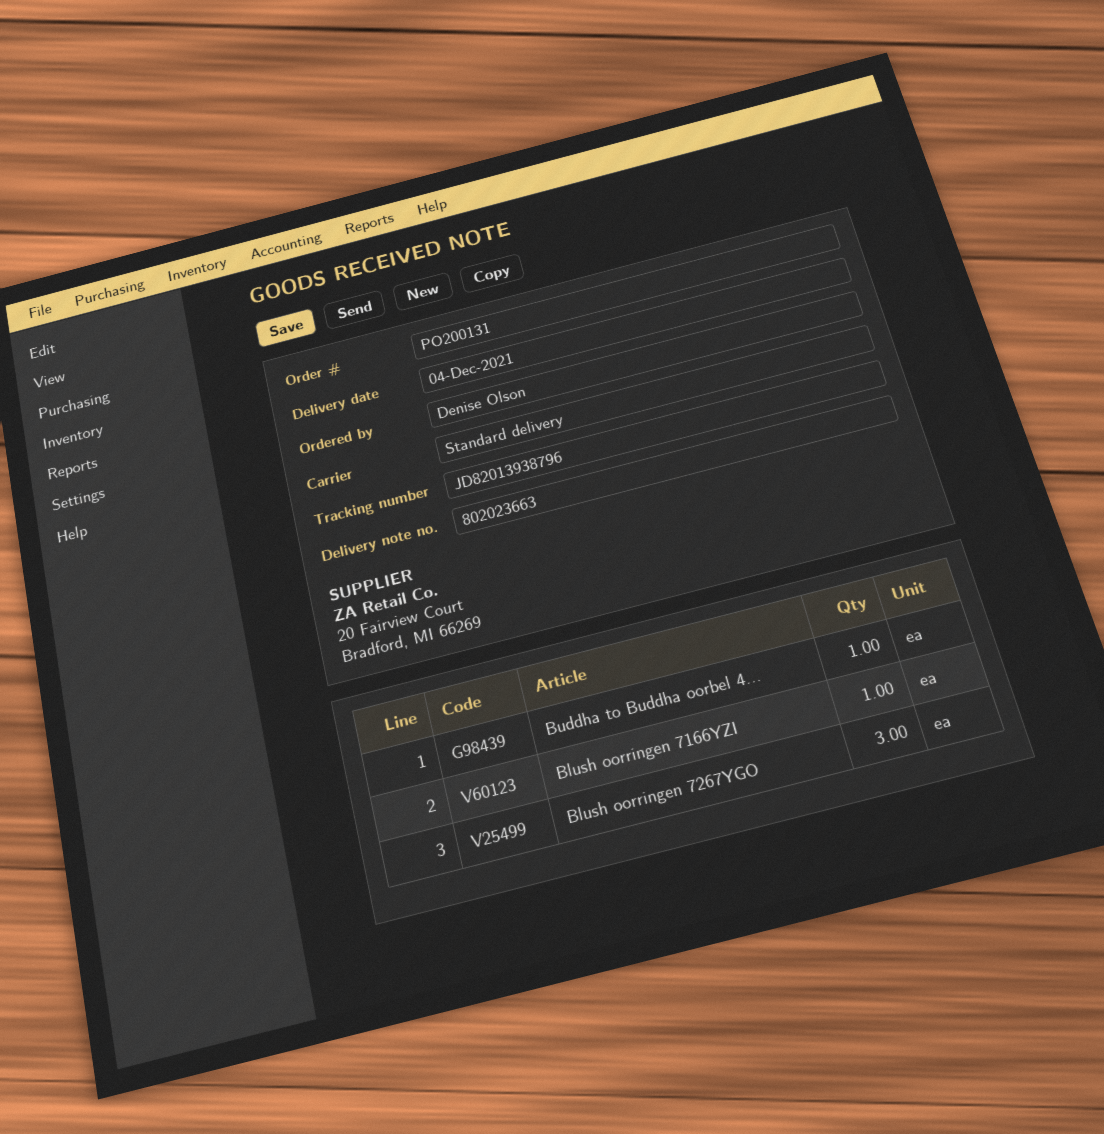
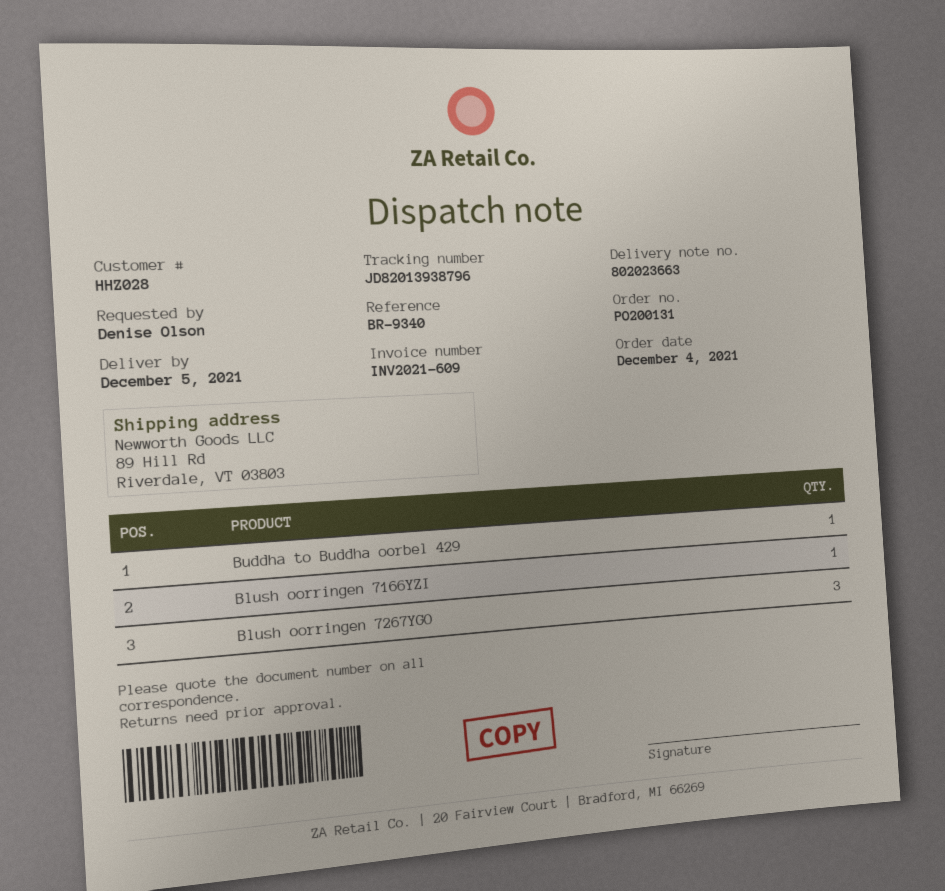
delivery date: 2021-12-04 -> 2021-12-05

